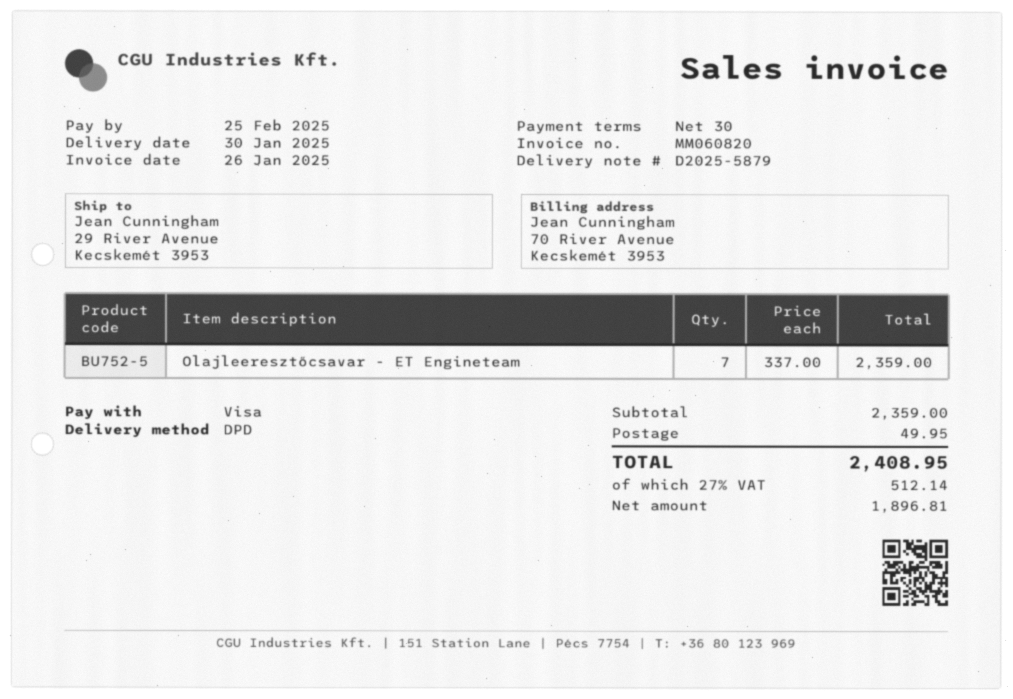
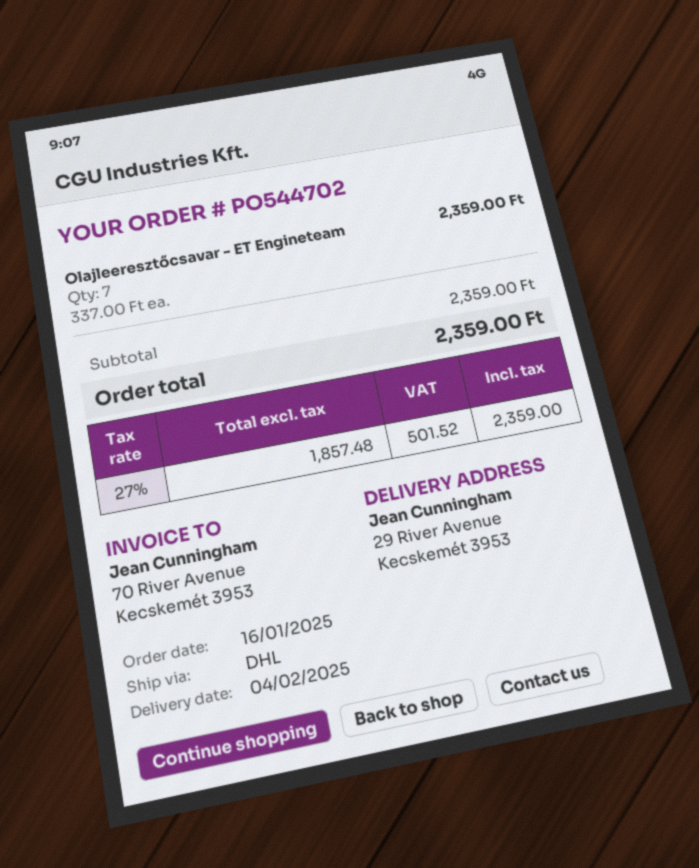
delivery date: 2025-01-30 -> 2025-02-04
shipping method: DPD -> DHL
shipping: 49.95 -> none
net: 1896.81 -> 1857.48
tax: 27% = 512.14 -> 27% = 501.52
total: 2408.95 -> 2359.00

